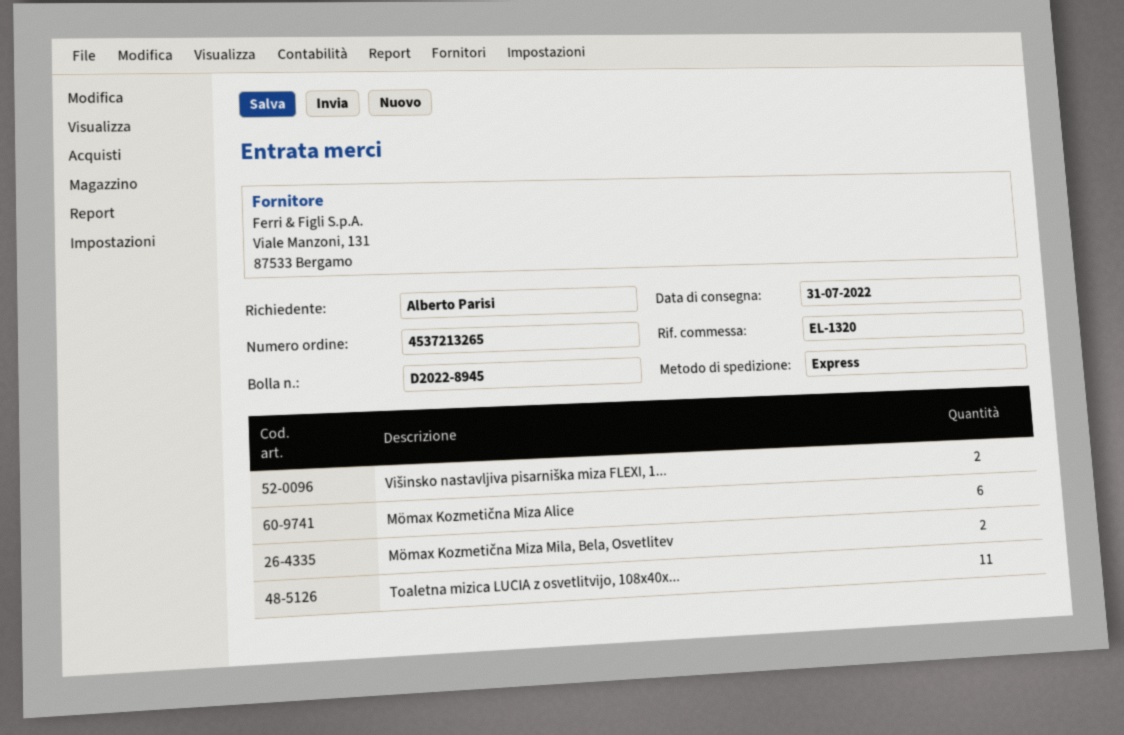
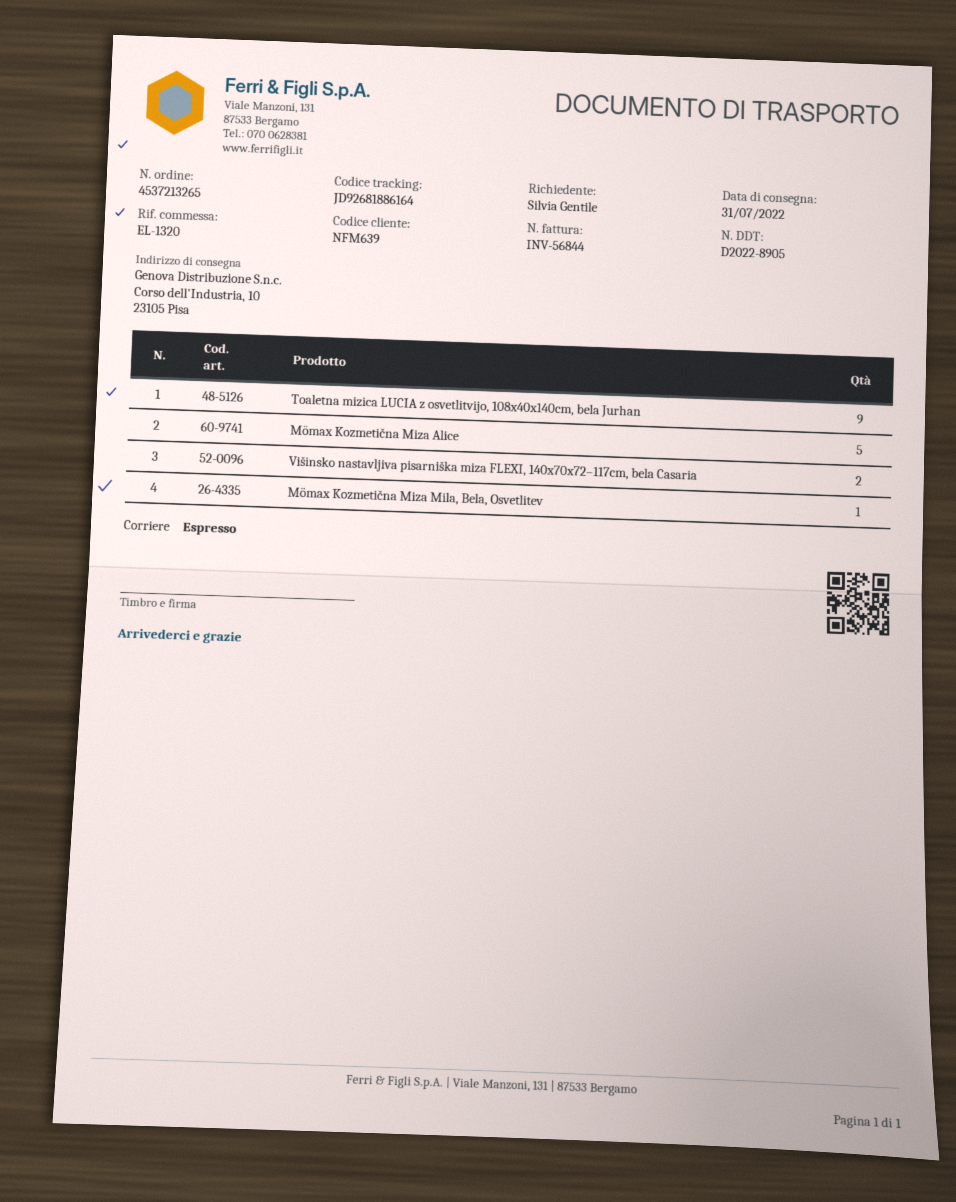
delivery note number: D2022-8945 -> D2022-8905
ordered by: Alberto Parisi -> Silvia Gentile
Mömax Kozmetična Miza Alice: 6 -> 5
Mömax Kozmetična Miza Mila, Bela, Osvetlitev: 2 -> 1
Toaletna mizica LUCIA z osvetlitvijo, 108x40x...: 11 -> 9

